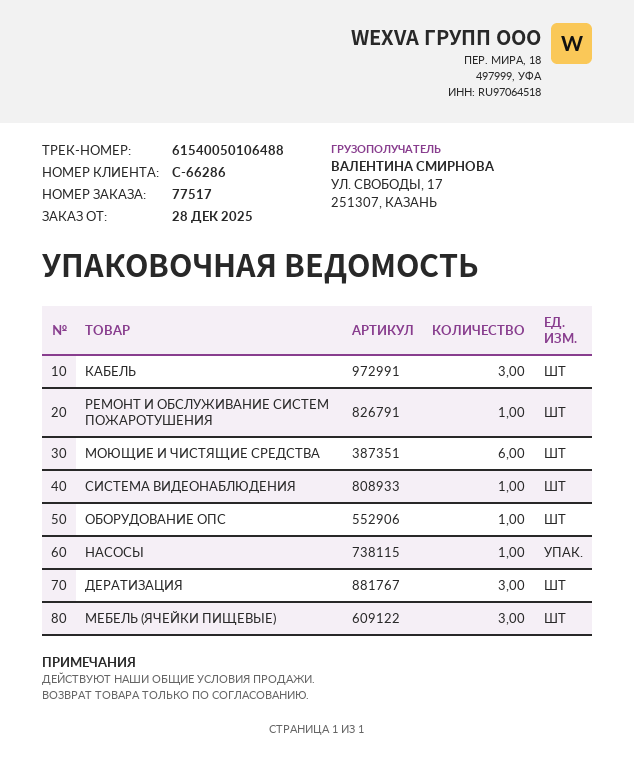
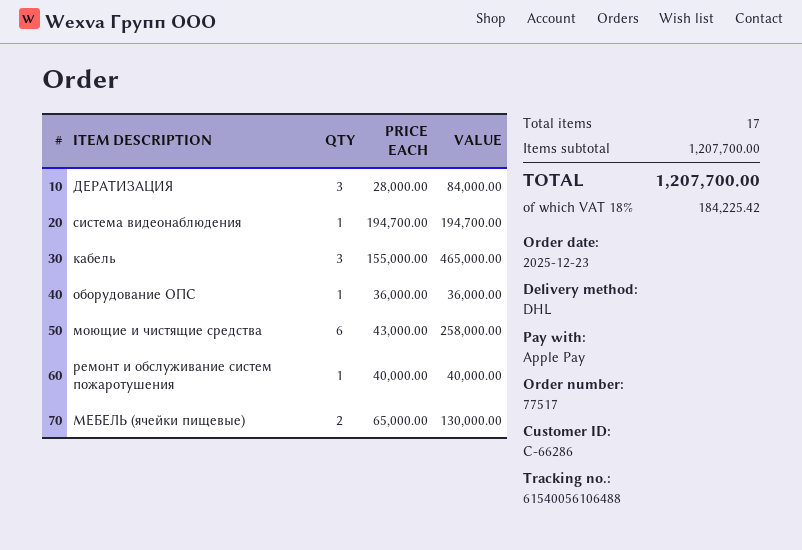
order date: 2025-12-28 -> 2025-12-23
tracking number: 61540050106488 -> 61540056106488
НАСОСЫ: 1 -> none
МЕБЕЛЬ (ЯЧЕЙКИ ПИЩЕВЫЕ): 3 -> 2

